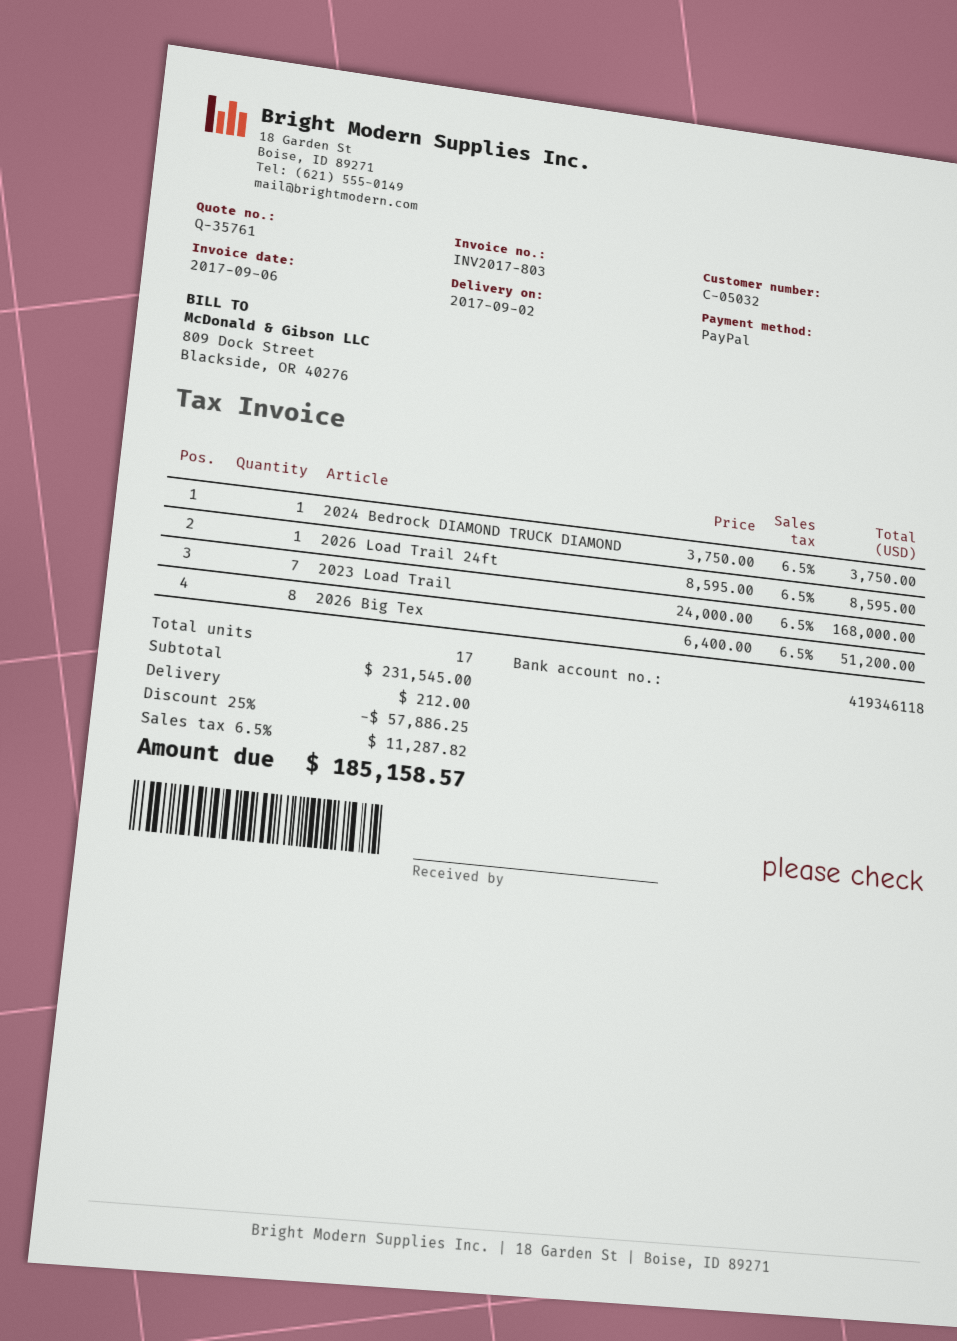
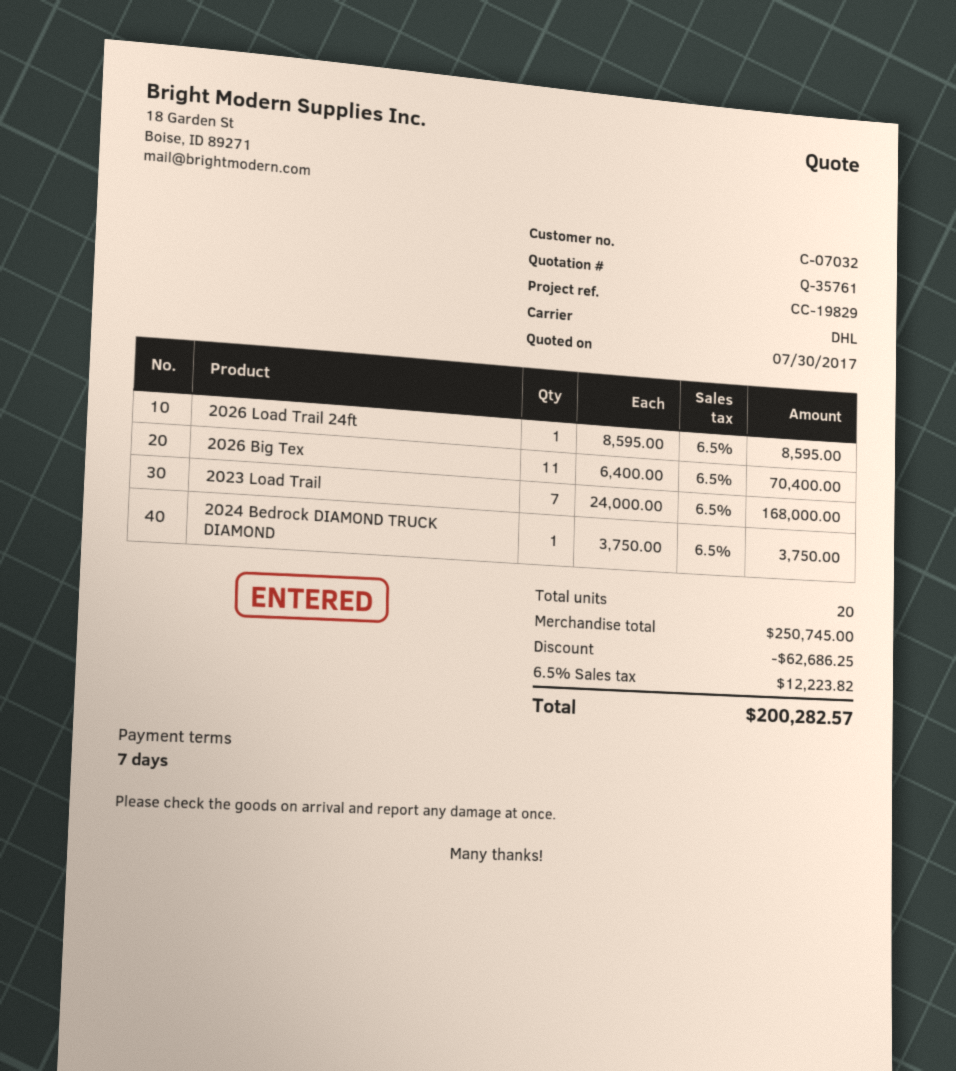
customer number: C-05032 -> C-07032
2026 Big Tex: 8 x 6400.00 = 51200.00 -> 11 x 6400.00 = 70400.00
total quantity: 17 -> 20
subtotal: 231545.00 -> 250745.00
discount: 57886.25 -> 62686.25
shipping: 212.00 -> none
tax: 6.5% = 11287.82 -> 6.5% = 12223.82
total: 185158.57 -> 200282.57

